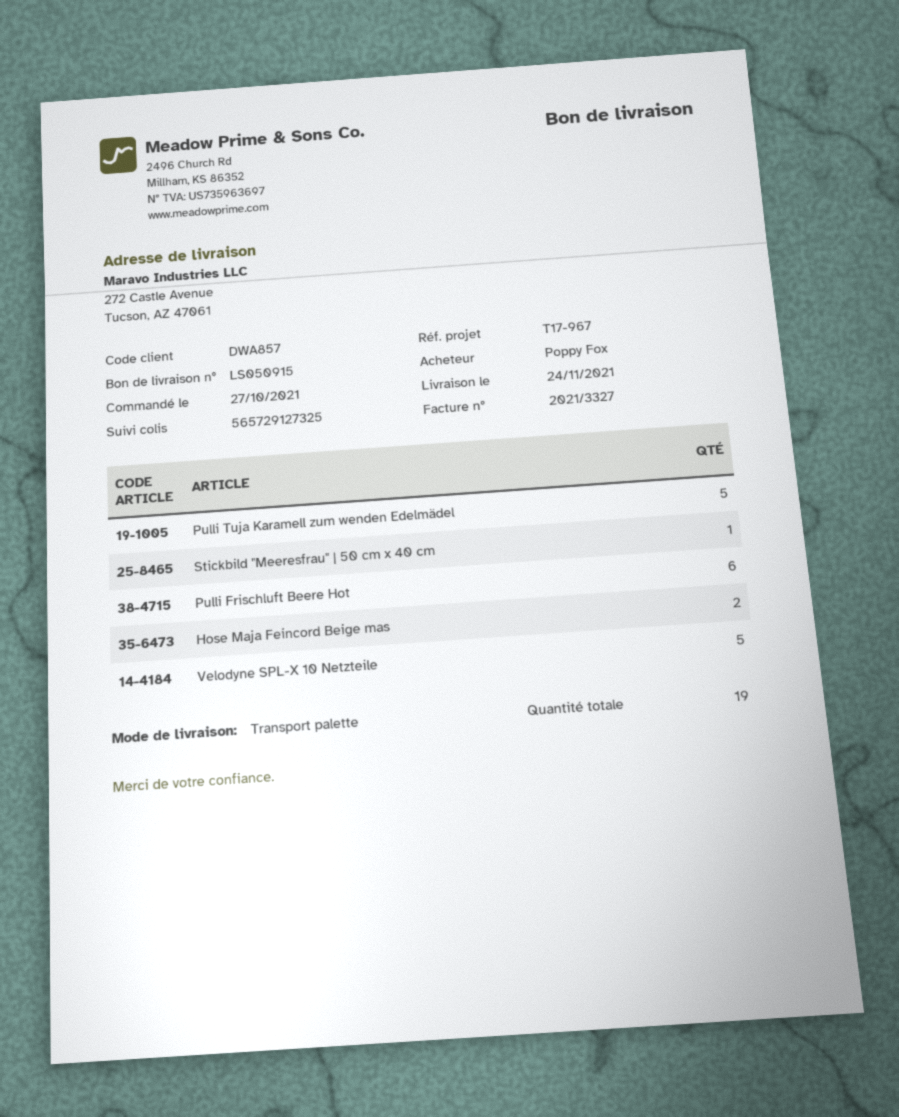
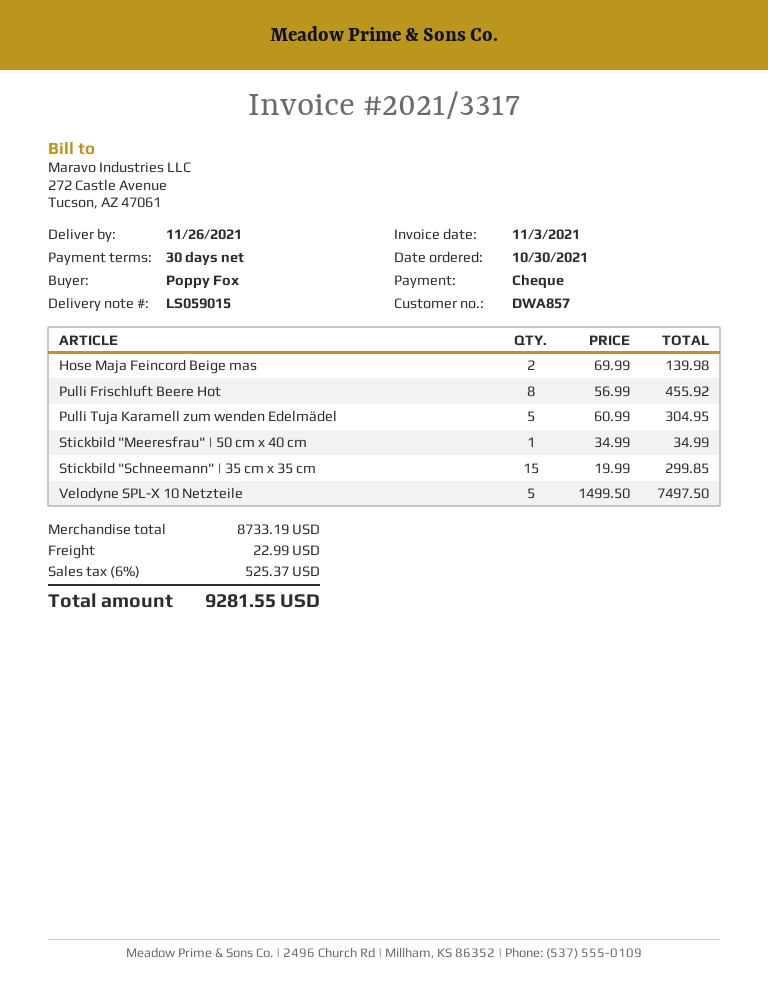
order date: 2021-10-27 -> 2021-10-30
delivery note number: LS050915 -> LS059015
delivery date: 2021-11-24 -> 2021-11-26
invoice number: 2021/3327 -> 2021/3317
Pulli Frischluft Beere Hot: 6 -> 8
Stickbild "Schneemann" | 35 cm x 35 cm: none -> 15

